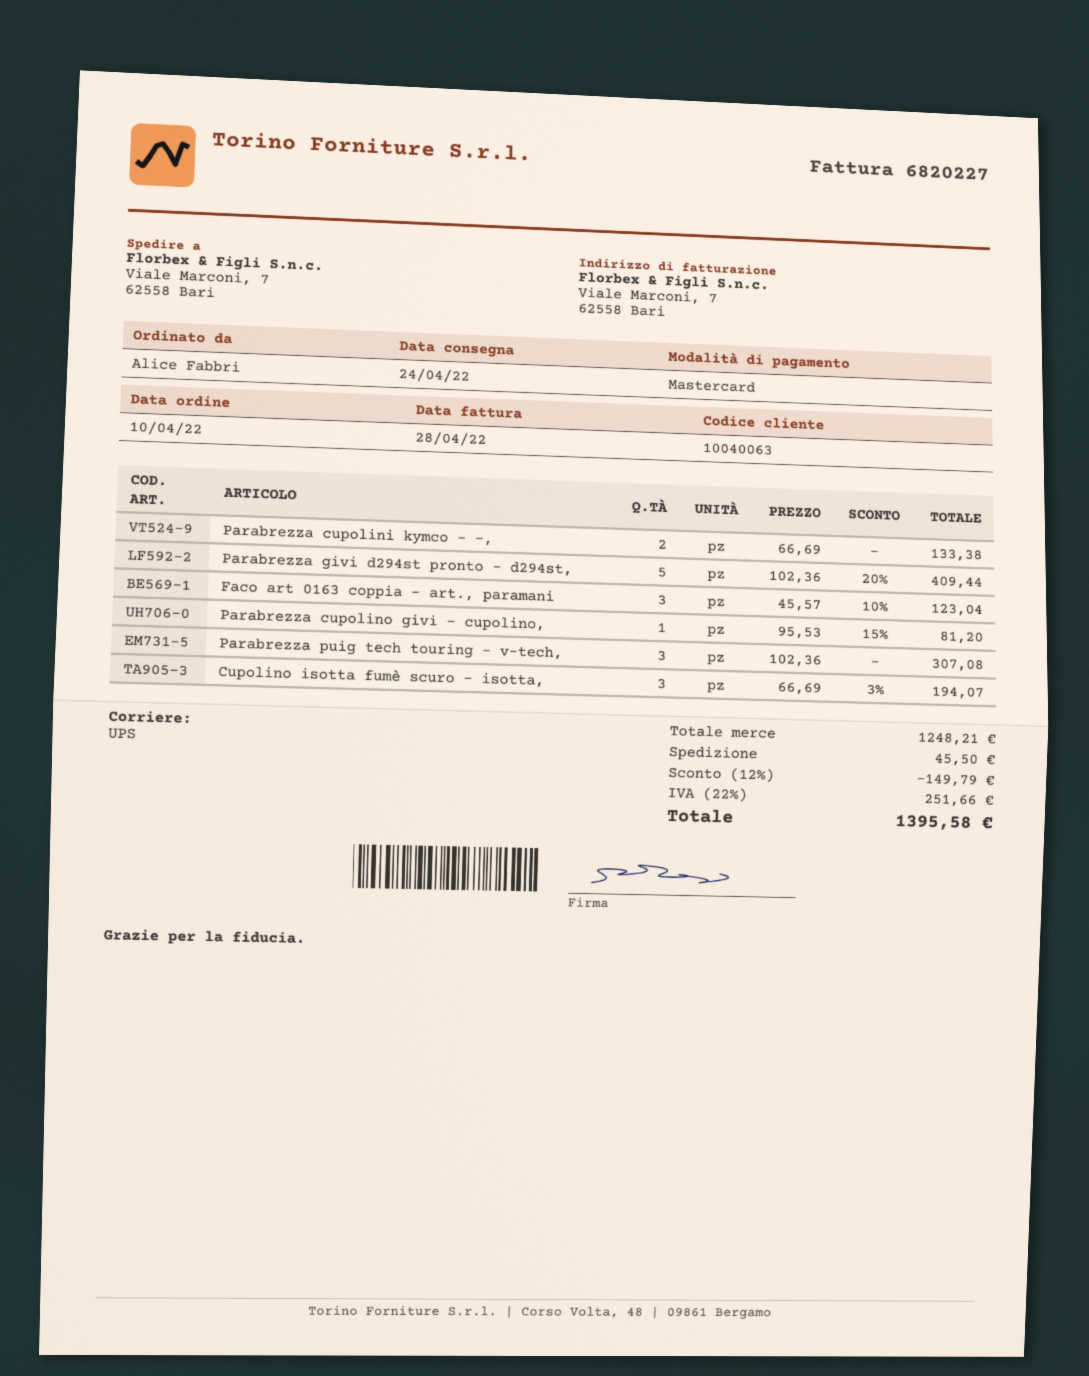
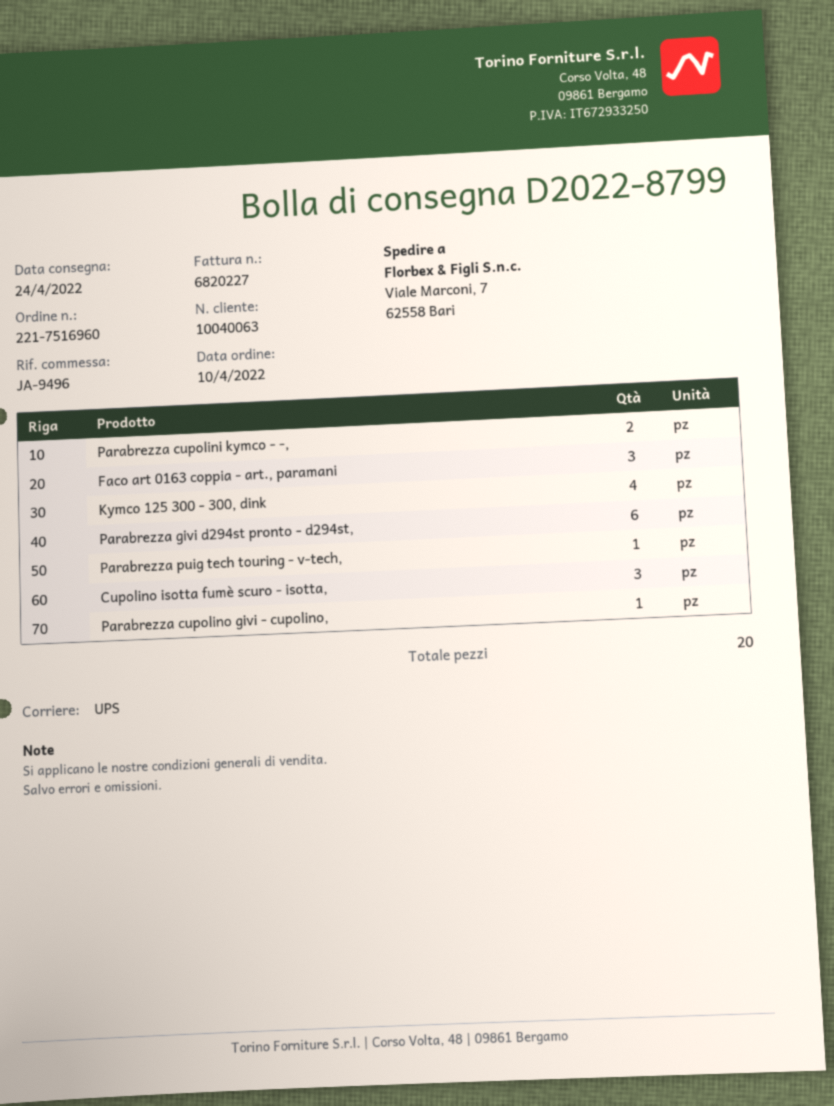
Parabrezza givi d294st pronto - d294st,: 5 -> 6
Parabrezza puig tech touring - v-tech,: 3 -> 1
Kymco 125 300 - 300, dink: none -> 4

